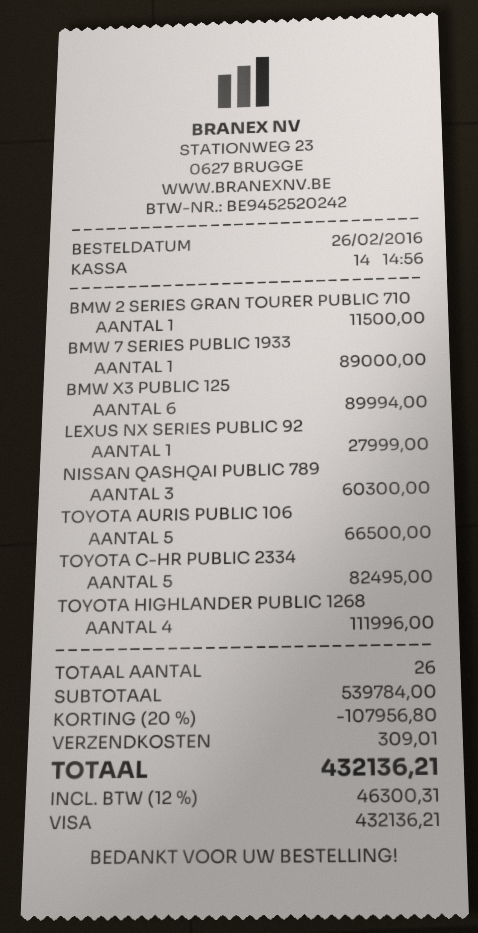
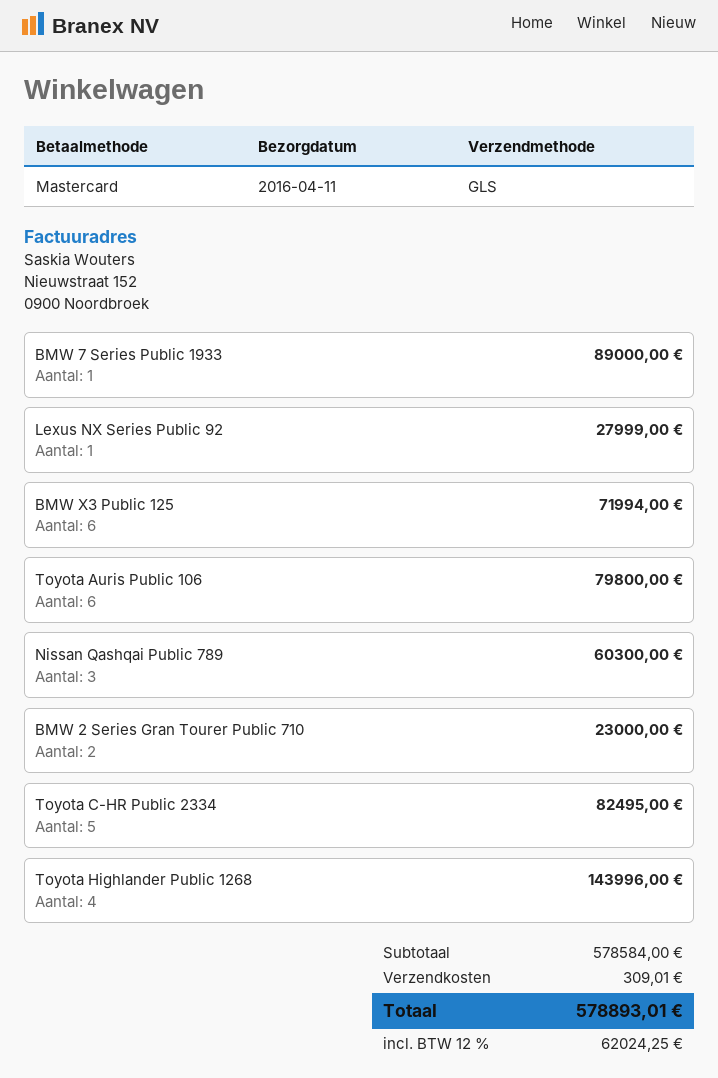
payment method: Visa -> Mastercard
BMW 2 SERIES GRAN TOURER PUBLIC 710: 1 for 11500.00 -> 2 for 23000.00
BMW X3 PUBLIC 125: 6 for 89994.00 -> 6 for 71994.00
TOYOTA AURIS PUBLIC 106: 5 for 66500.00 -> 6 for 79800.00
TOYOTA HIGHLANDER PUBLIC 1268: 4 for 111996.00 -> 4 for 143996.00
subtotal: 539784.00 -> 578584.00
discount: 20% = 107956.80 -> none
tax: 12% = 46300.31 -> 12% = 62024.25
total: 432136.21 -> 578893.01

